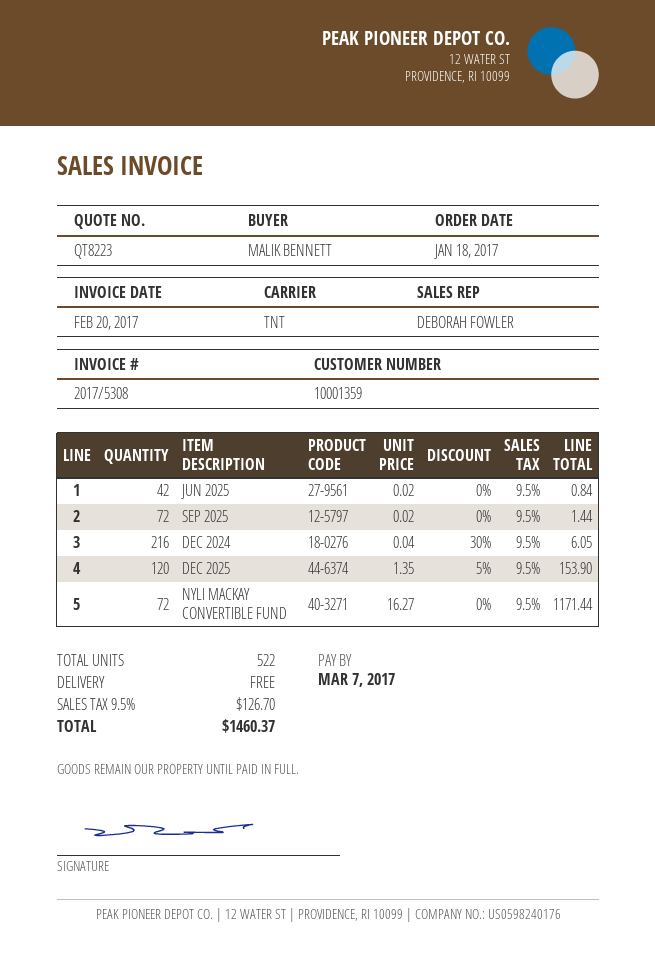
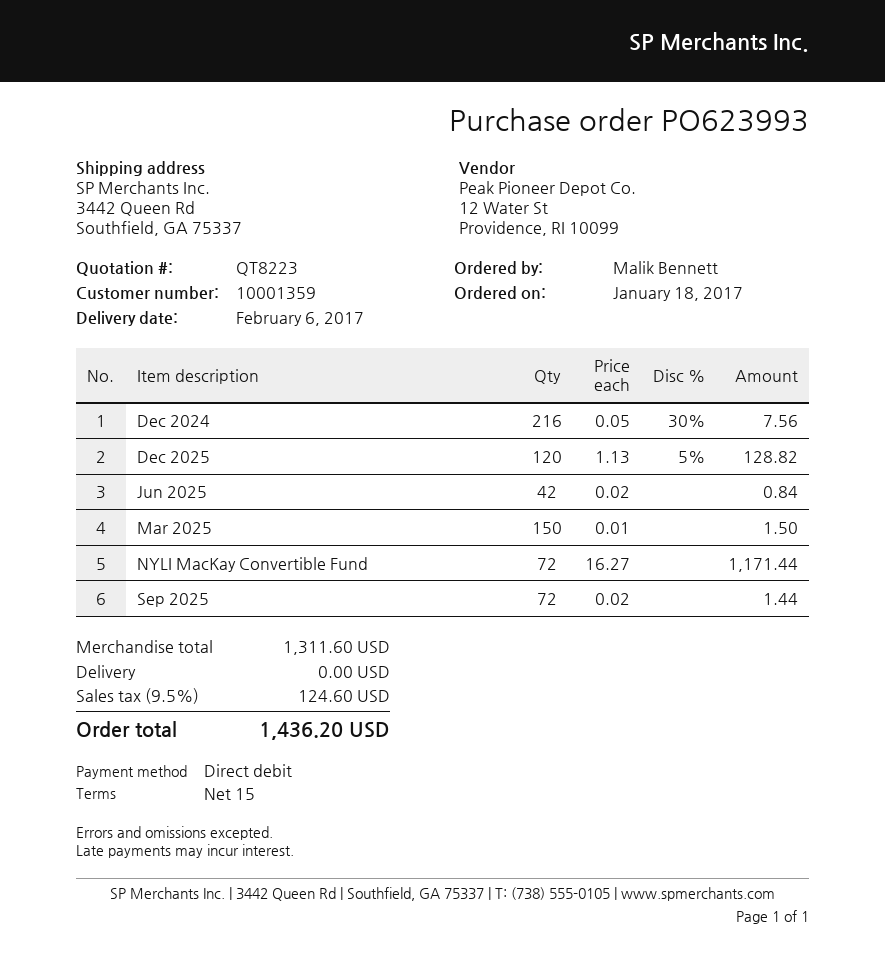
DEC 2024: 216 x 0.04 - 30% = 6.05 -> 216 x 0.05 - 30% = 7.56
DEC 2025: 120 x 1.35 - 5% = 153.90 -> 120 x 1.13 - 5% = 128.82
Mar 2025: none -> 150 x 0.01 = 1.50
tax: 9.5% = 126.70 -> 9.5% = 124.60
total: 1460.37 -> 1436.20

